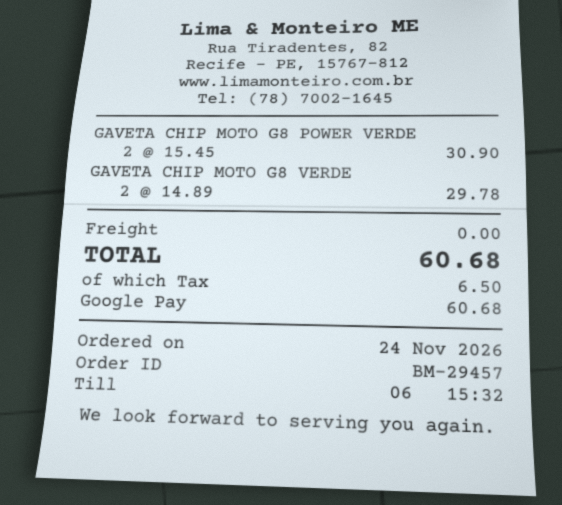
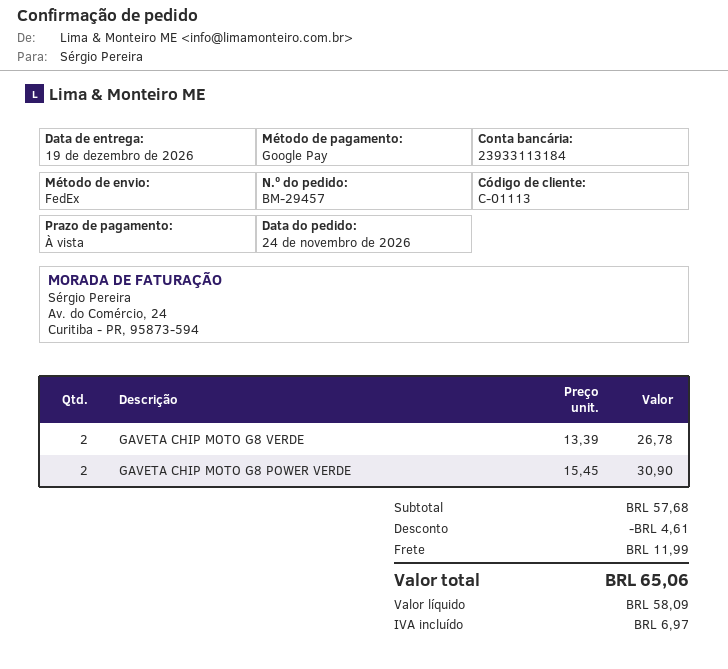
GAVETA CHIP MOTO G8 VERDE: 2 x 14.89 = 29.78 -> 2 x 13.39 = 26.78
discount: none -> 4.61
shipping: 0.00 -> 11.99
tax: 6.50 -> 6.97
total: 60.68 -> 65.06

